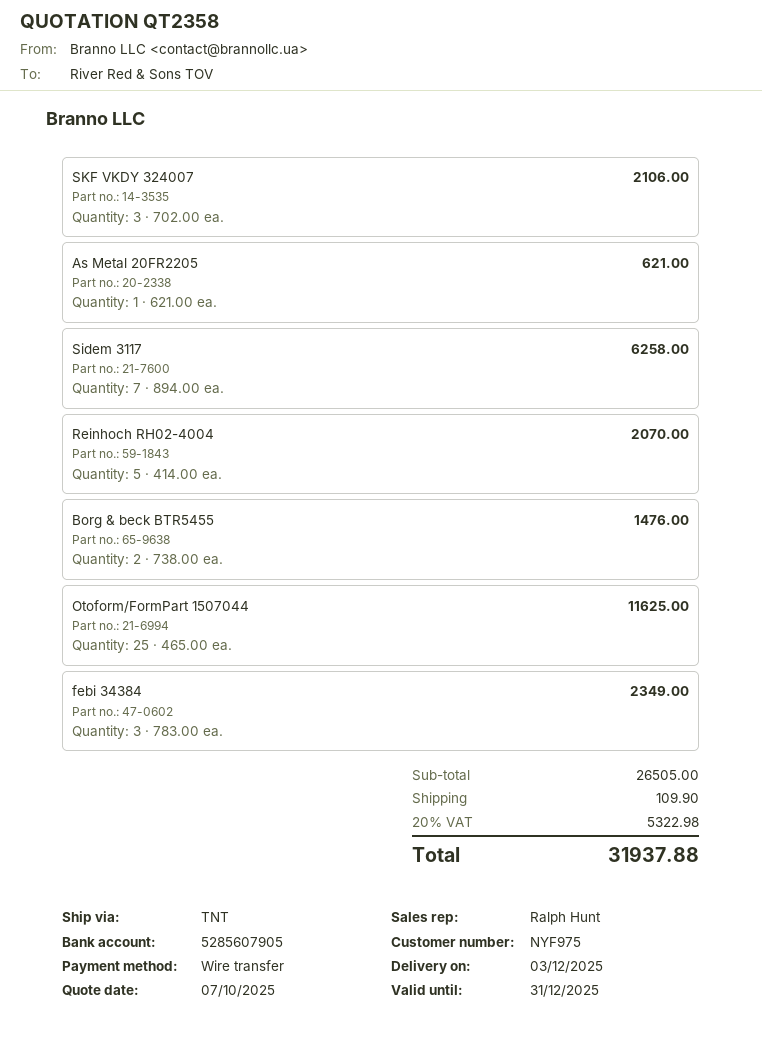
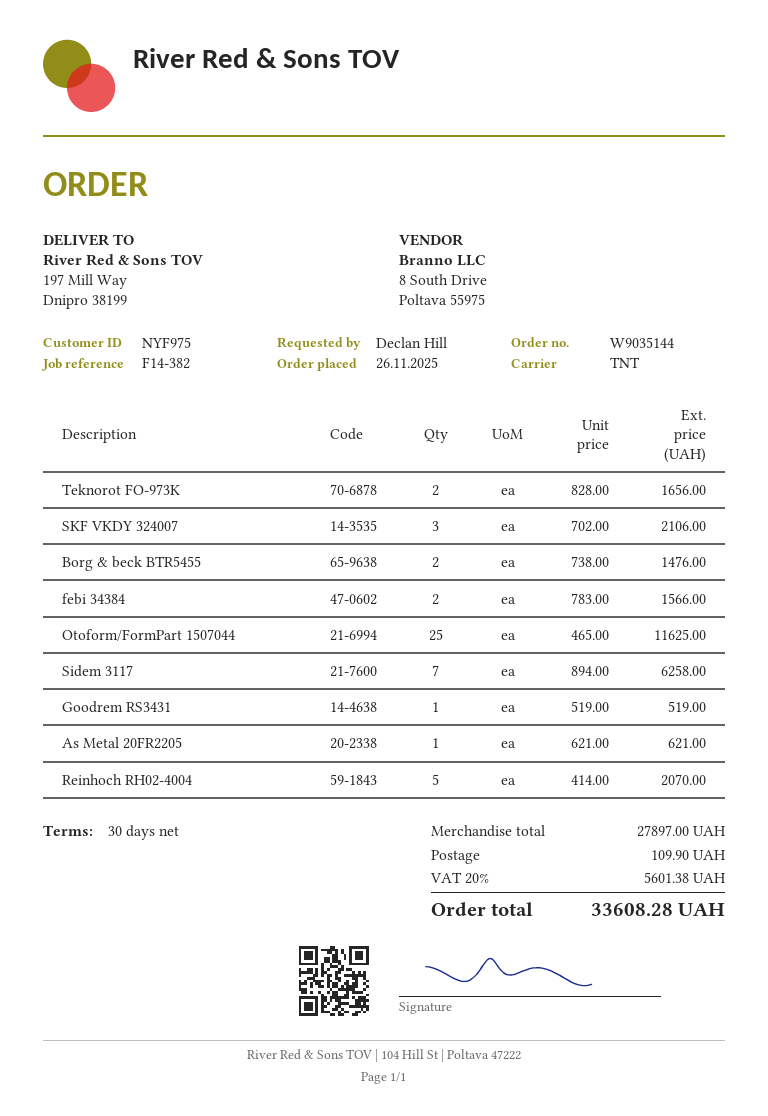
febi 34384: 3 x 783.00 = 2349.00 -> 2 x 783.00 = 1566.00
Teknorot FO-973K: none -> 2 x 828.00 = 1656.00
Goodrem RS3431: none -> 1 x 519.00 = 519.00
subtotal: 26505.00 -> 27897.00
tax: 20% = 5322.98 -> 20% = 5601.38
total: 31937.88 -> 33608.28

